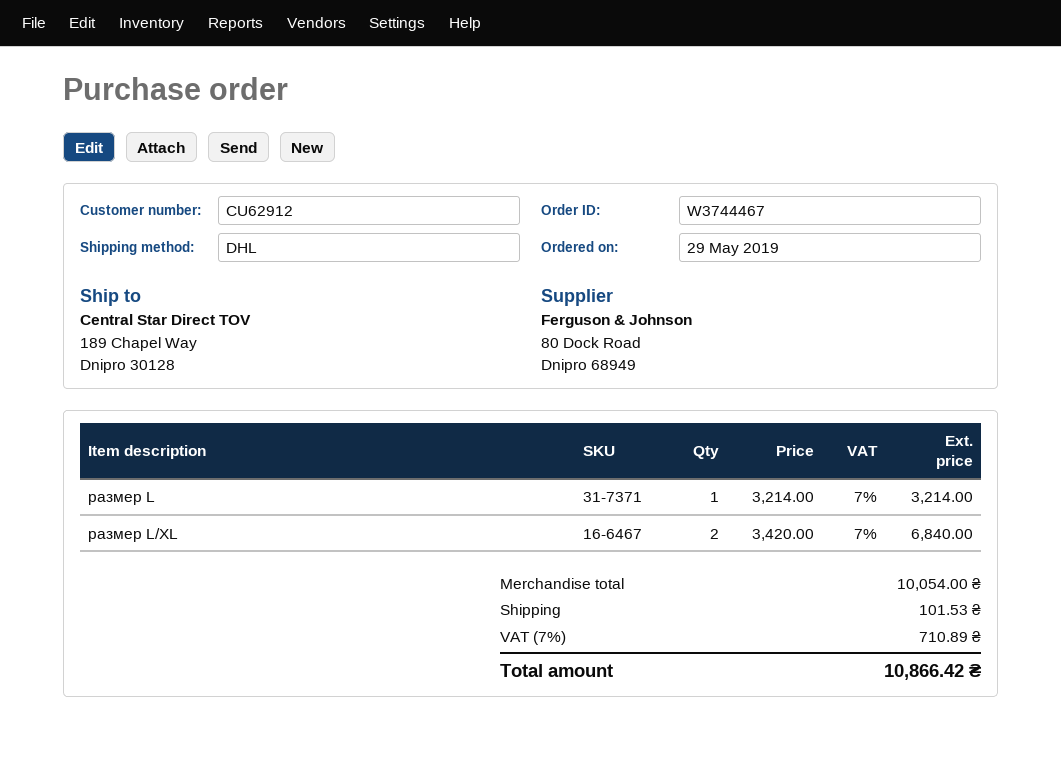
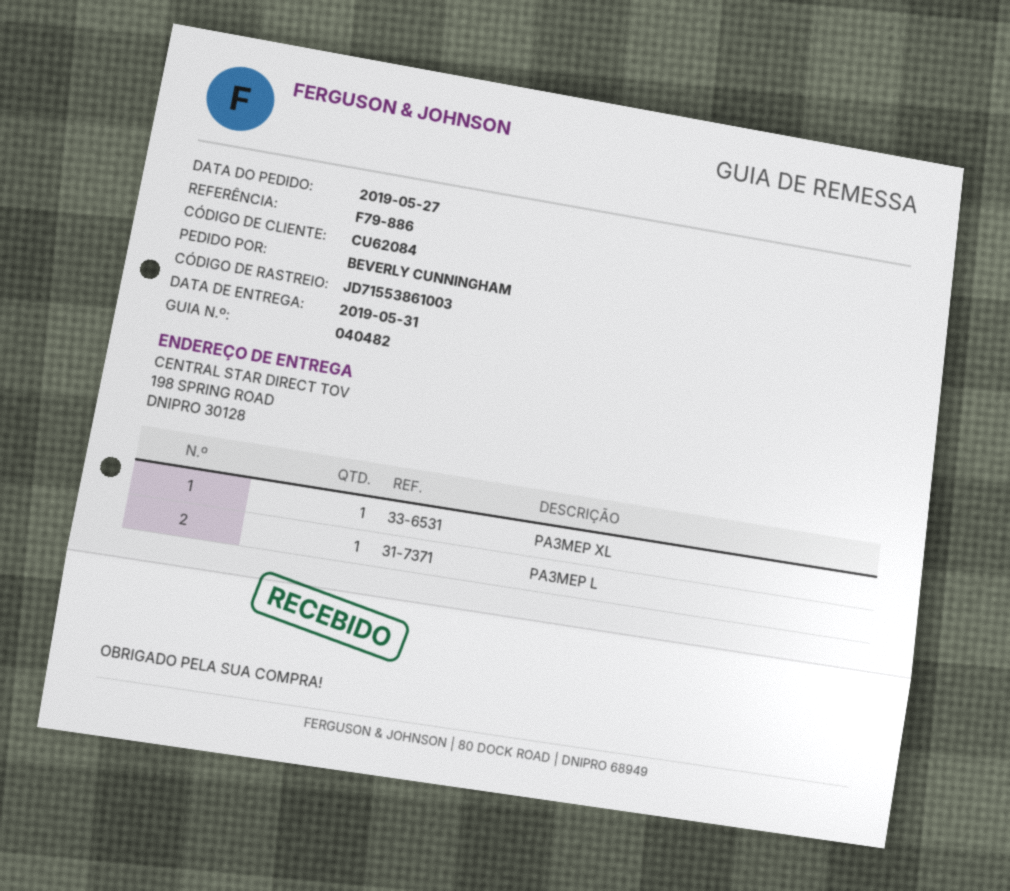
order date: 2019-05-29 -> 2019-05-27
customer number: CU62912 -> CU62084
ship to: 189 Chapel Way, Dnipro 30128 -> 198 SPRING ROAD, DNIPRO 30128
размер L/XL: 2 -> none
РАЗМЕР XL: none -> 1

